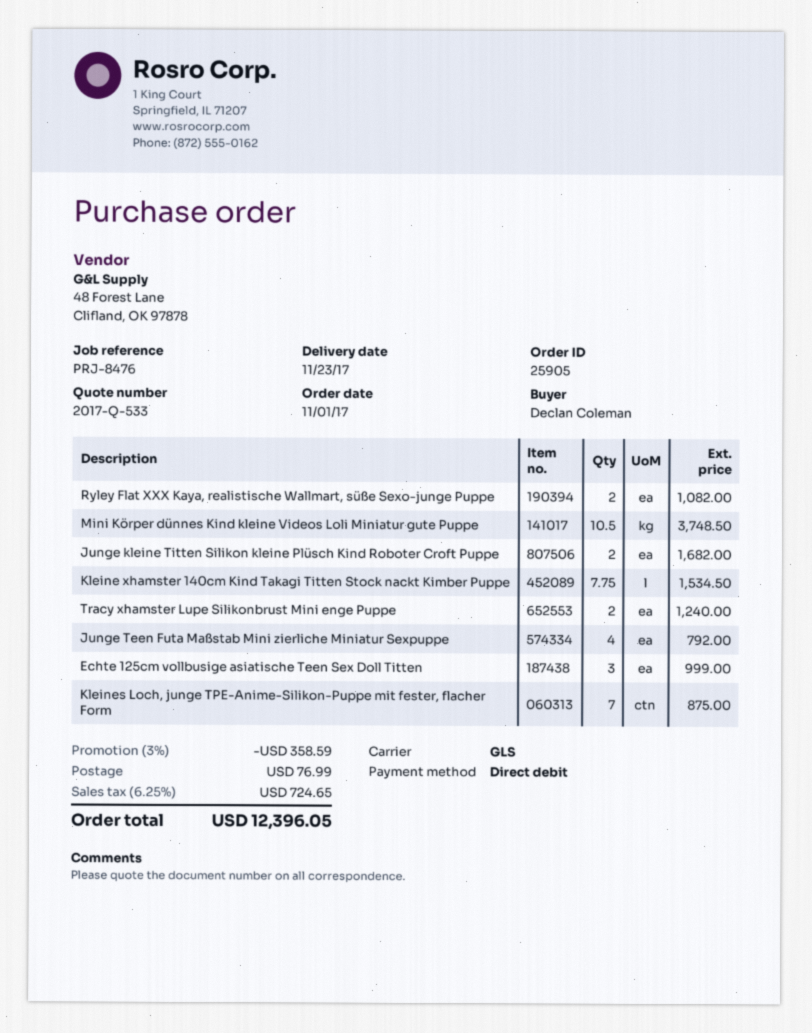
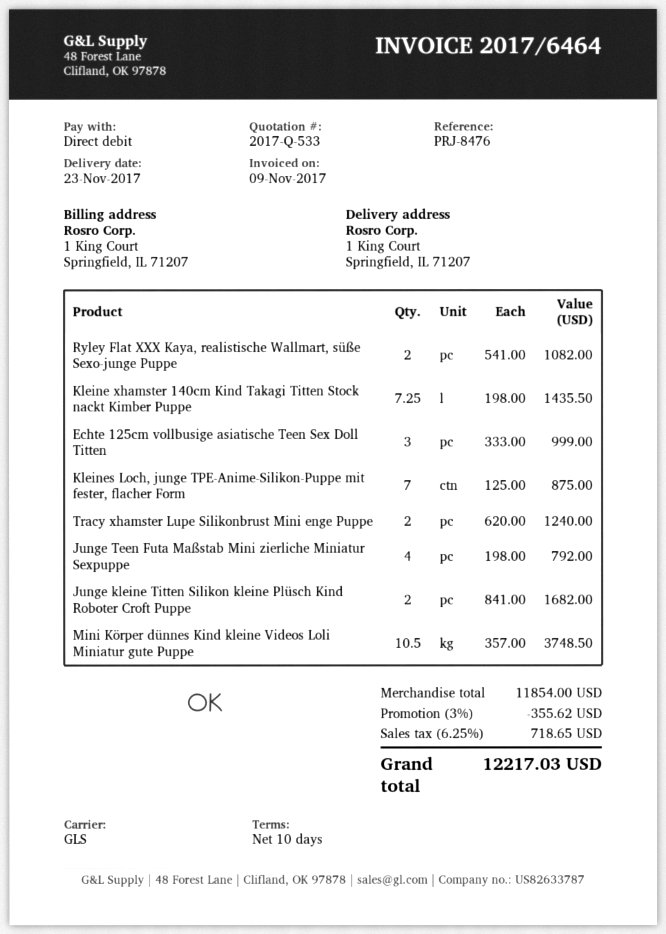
Kleine xhamster 140cm Kind Takagi Titten Stock nackt Kimber Puppe: 7.75 for 1534.50 -> 7.25 for 1435.50
discount: 3% = 358.59 -> 3% = 355.62
shipping: 76.99 -> none
tax: 6.25% = 724.65 -> 6.25% = 718.65
total: 12396.05 -> 12217.03

